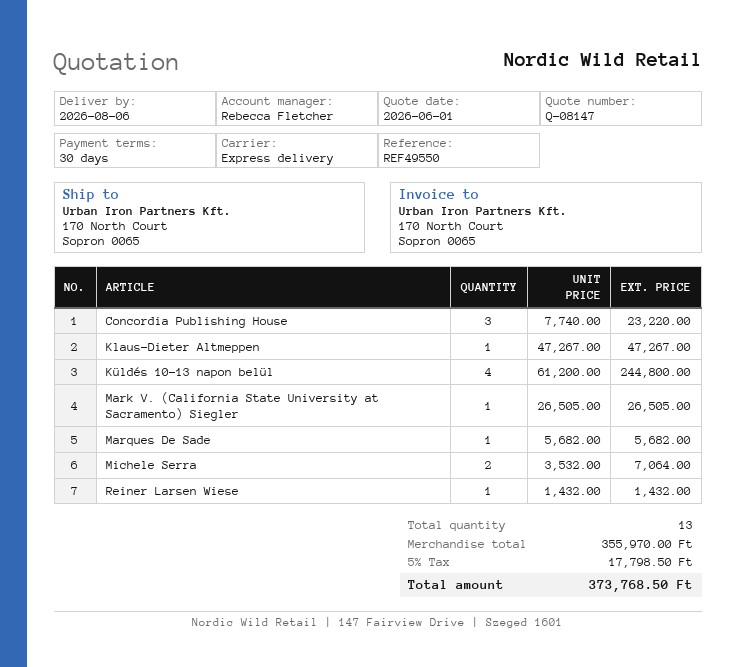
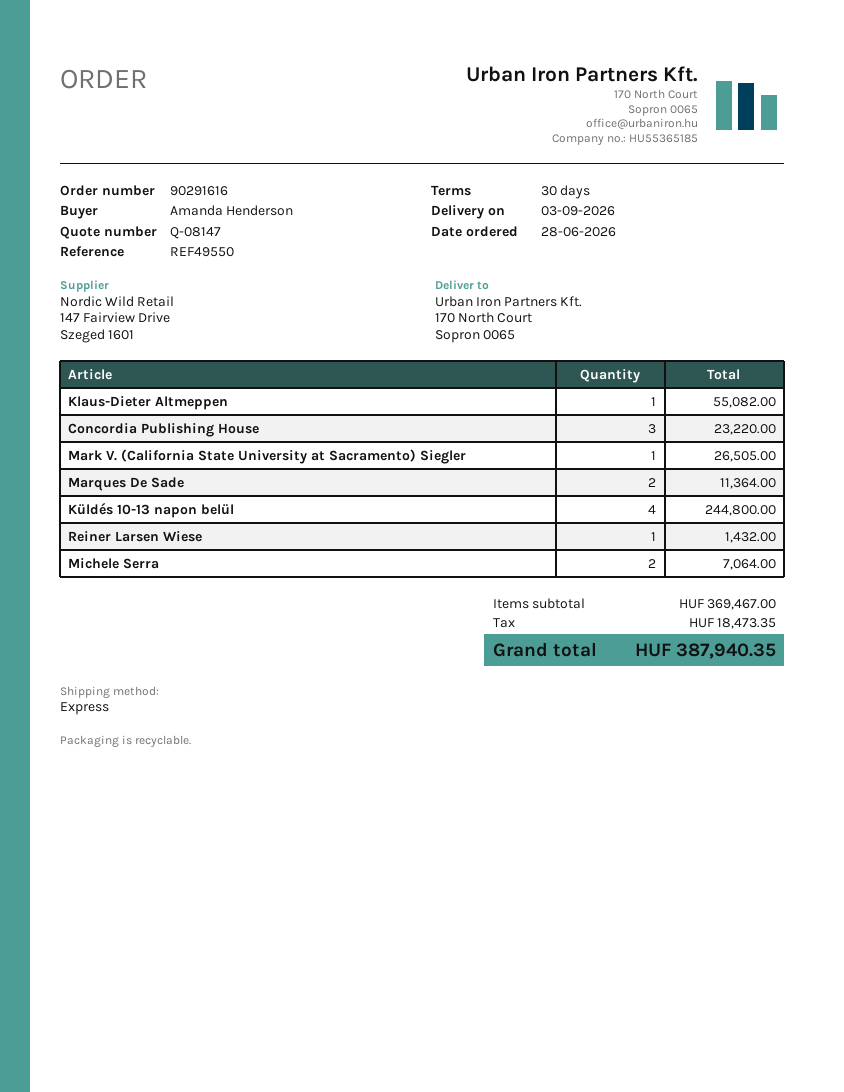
delivery date: 2026-08-06 -> 2026-09-03
Klaus-Dieter Altmeppen: 1 for 47267.00 -> 1 for 55082.00
Marques De Sade: 1 for 5682.00 -> 2 for 11364.00
subtotal: 355970.00 -> 369467.00
tax: 17798.50 -> 18473.35
total: 373768.50 -> 387940.35

